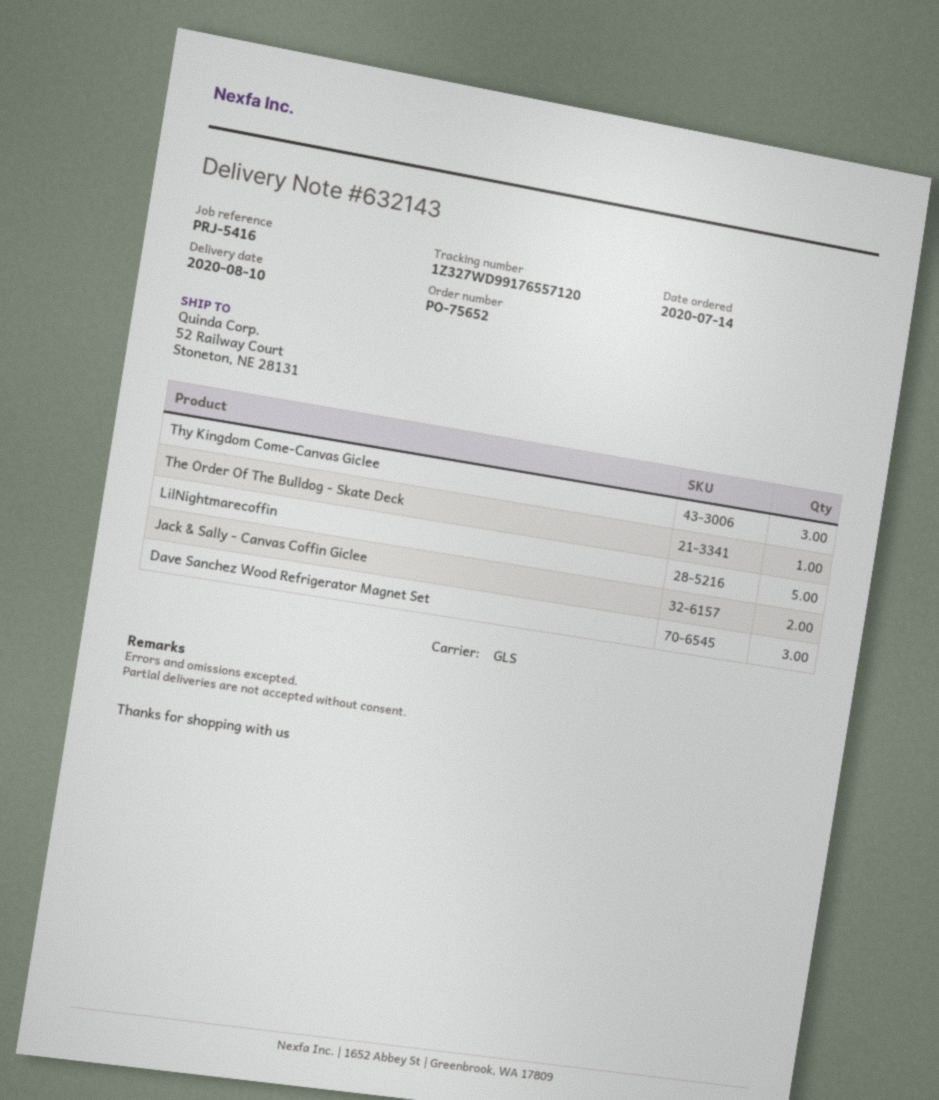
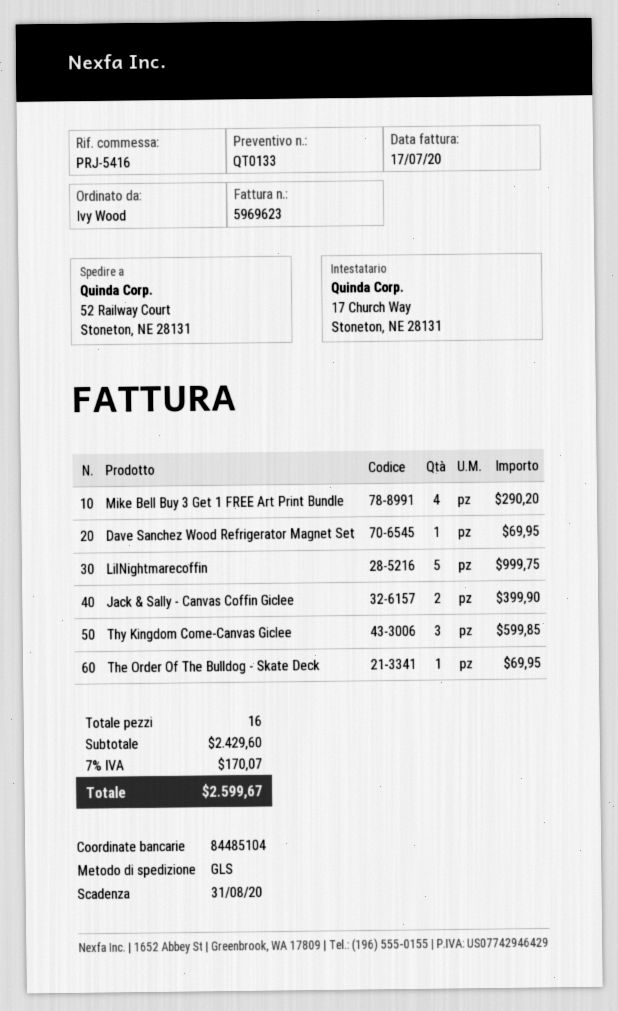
Dave Sanchez Wood Refrigerator Magnet Set: 3 -> 1
Mike Bell Buy 3 Get 1 FREE Art Print Bundle: none -> 4

